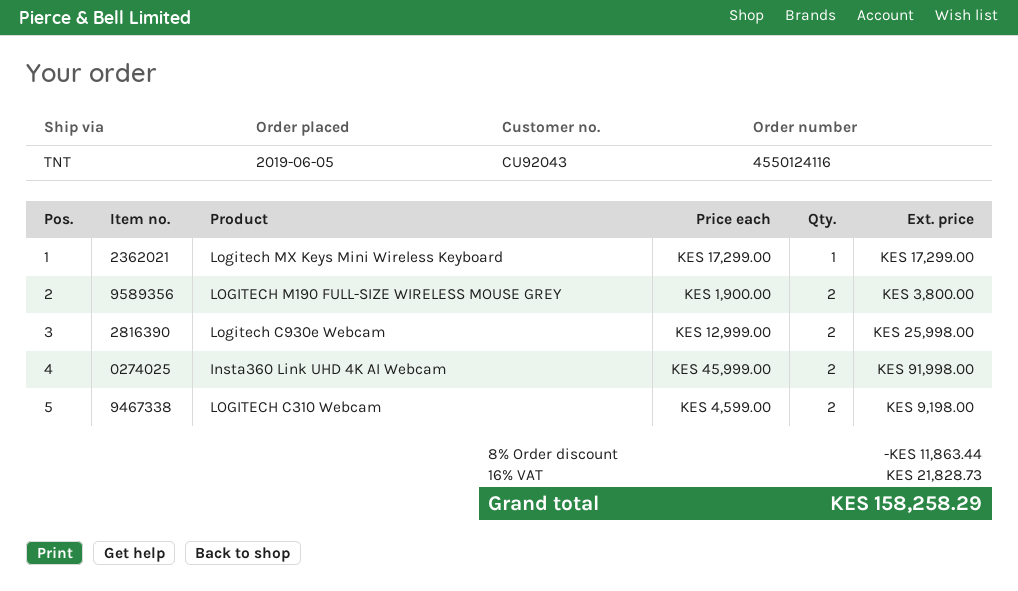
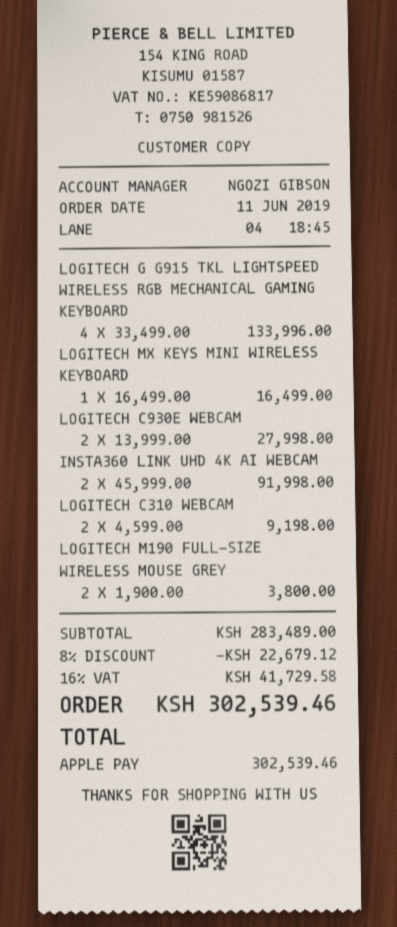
order date: 2019-06-05 -> 2019-06-11
Logitech MX Keys Mini Wireless Keyboard: 1 x 17299.00 = 17299.00 -> 1 x 16499.00 = 16499.00
Logitech C930e Webcam: 2 x 12999.00 = 25998.00 -> 2 x 13999.00 = 27998.00
LOGITECH G G915 TKL LIGHTSPEED WIRELESS RGB MECHANICAL GAMING KEYBOARD: none -> 4 x 33499.00 = 133996.00
discount: 8% = 11863.44 -> 8% = 22679.12
tax: 16% = 21828.73 -> 16% = 41729.58
total: 158258.29 -> 302539.46

